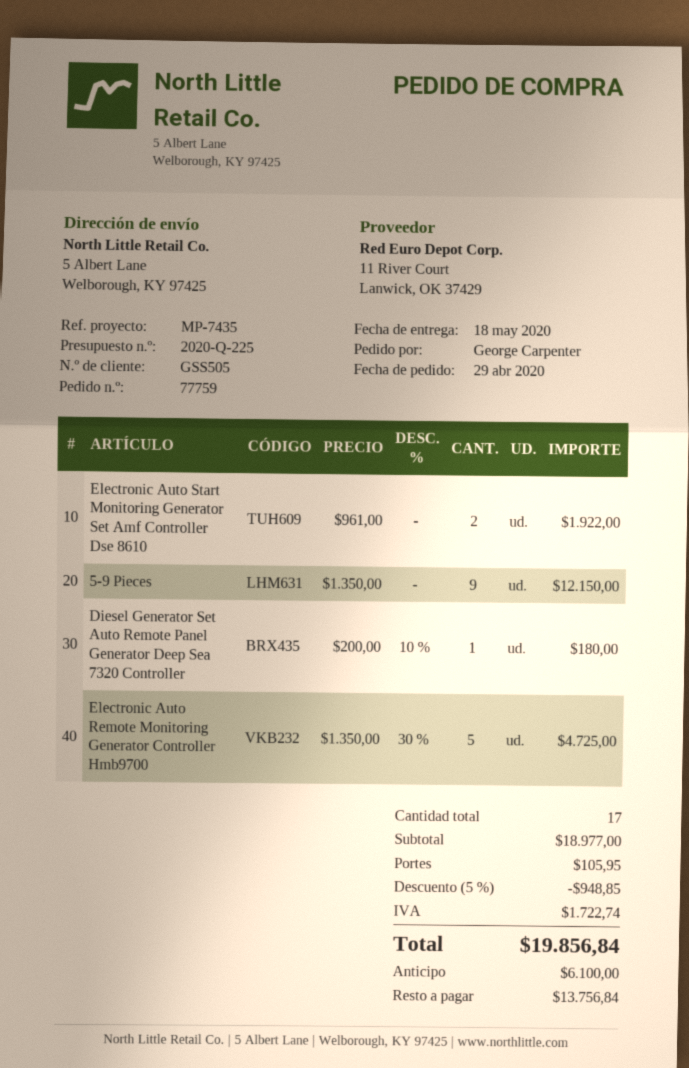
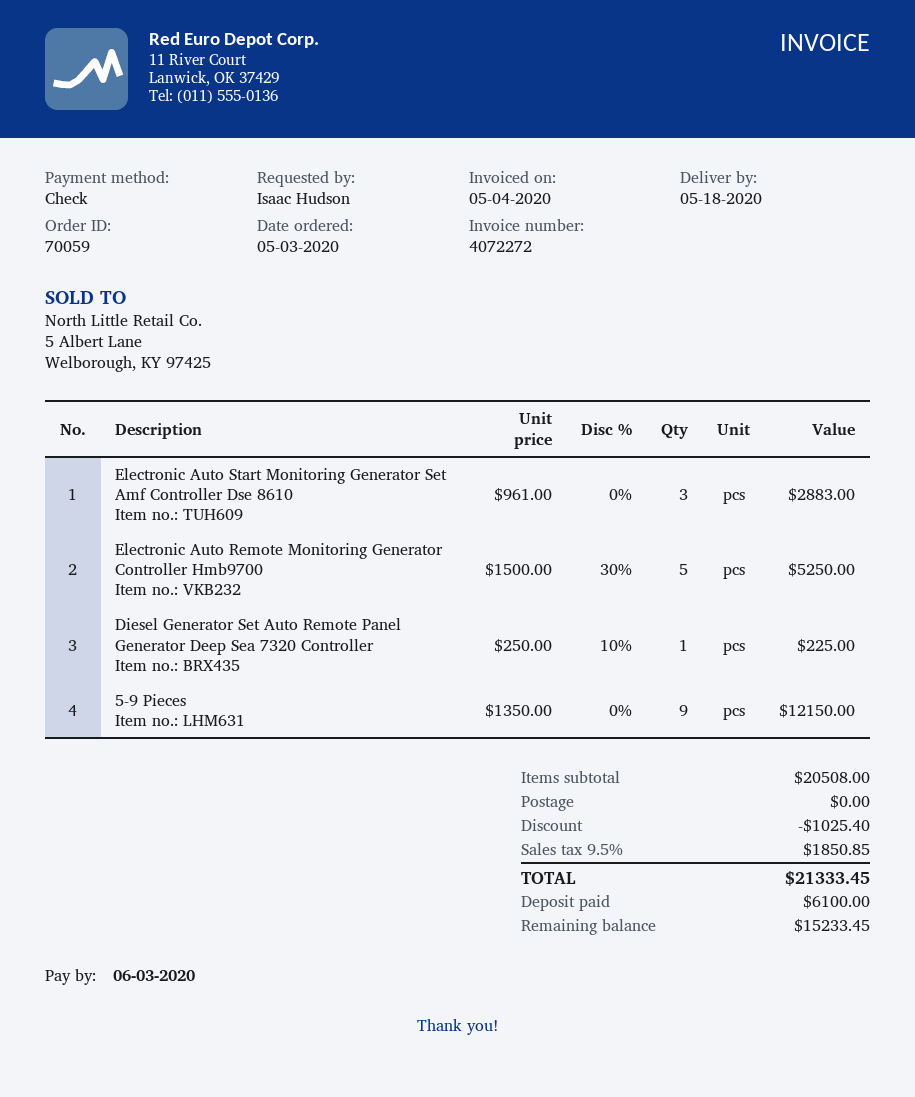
order number: 77759 -> 70059
order date: 2020-04-29 -> 2020-05-03
ordered by: George Carpenter -> Isaac Hudson
Electronic Auto Start Monitoring Generator Set Amf Controller Dse 8610: 2 x 961.00 = 1922.00 -> 3 x 961.00 = 2883.00
Diesel Generator Set Auto Remote Panel Generator Deep Sea 7320 Controller: 1 x 200.00 - 10% = 180.00 -> 1 x 250.00 - 10% = 225.00
Electronic Auto Remote Monitoring Generator Controller Hmb9700: 5 x 1350.00 - 30% = 4725.00 -> 5 x 1500.00 - 30% = 5250.00
subtotal: 18977.00 -> 20508.00
discount: 948.85 -> 1025.40
shipping: 105.95 -> 0.00
tax: 1722.74 -> 1850.85
total: 19856.84 -> 21333.45
balance: 13756.84 -> 15233.45

